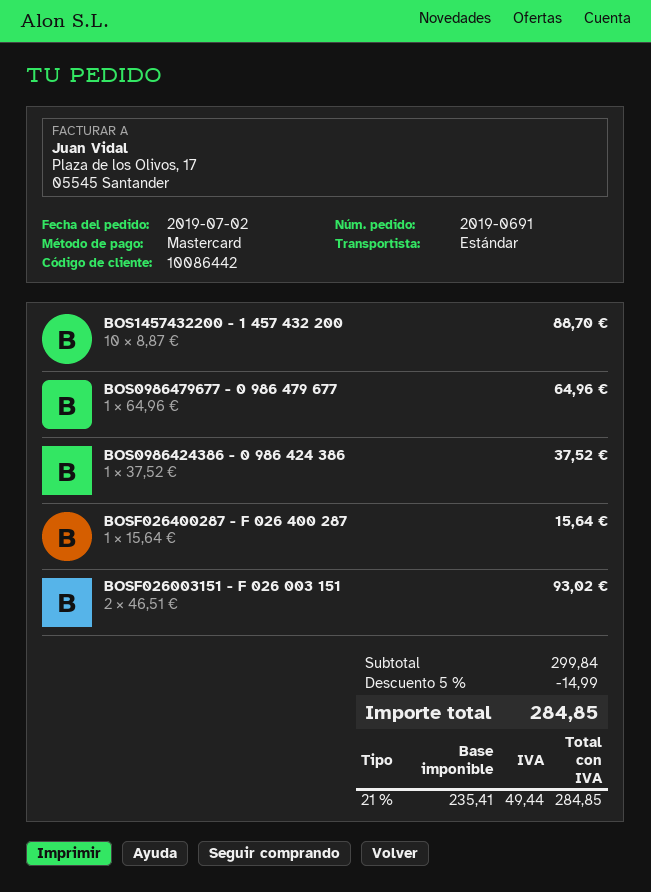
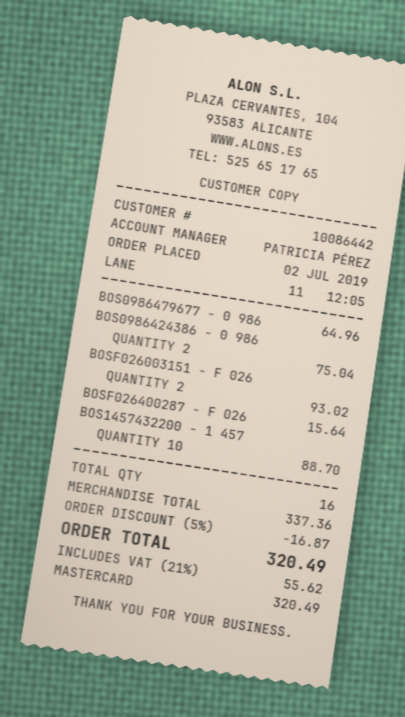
BOS0986424386 - 0 986 424 386: 1 for 37.52 -> 2 for 75.04
subtotal: 299.84 -> 337.36
discount: 5% = 14.99 -> 5% = 16.87
tax: 21% = 49.44 -> 21% = 55.62
total: 284.85 -> 320.49

